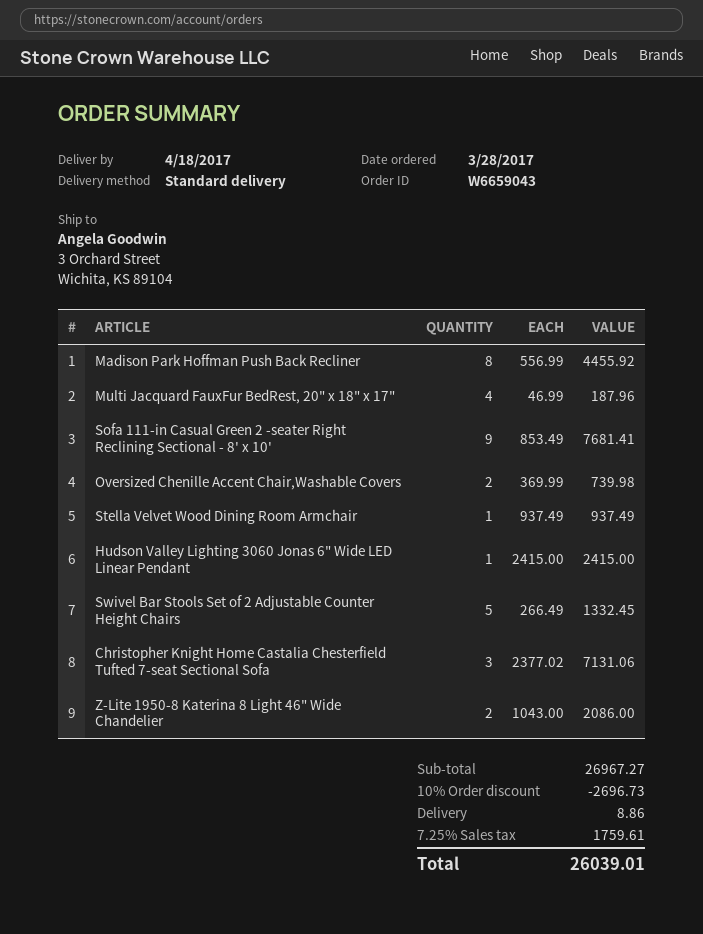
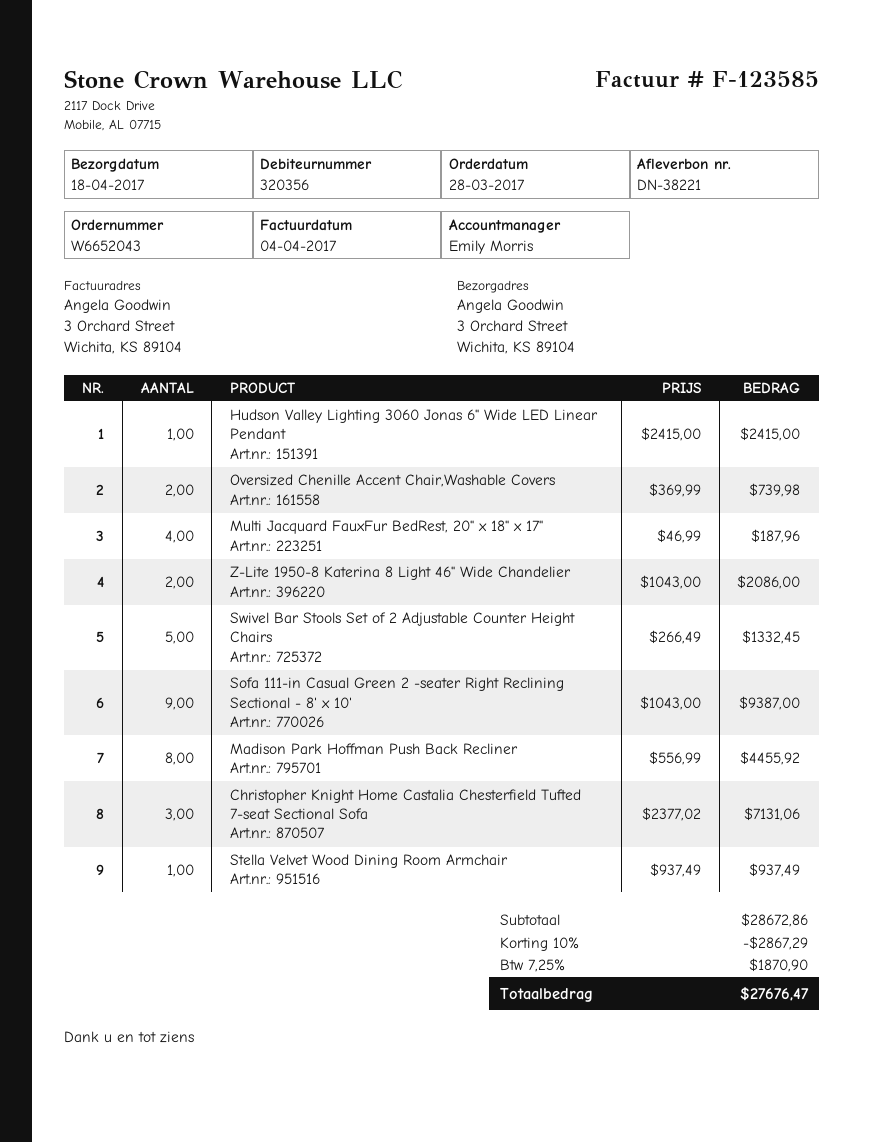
order number: W6659043 -> W6652043
Sofa 111-in Casual Green 2 -seater Right Reclining Sectional - 8' x 10': 9 x 853.49 = 7681.41 -> 9 x 1043.00 = 9387.00
subtotal: 26967.27 -> 28672.86
discount: 10% = 2696.73 -> 10% = 2867.29
shipping: 8.86 -> none
tax: 7.25% = 1759.61 -> 7.25% = 1870.90
total: 26039.01 -> 27676.47

